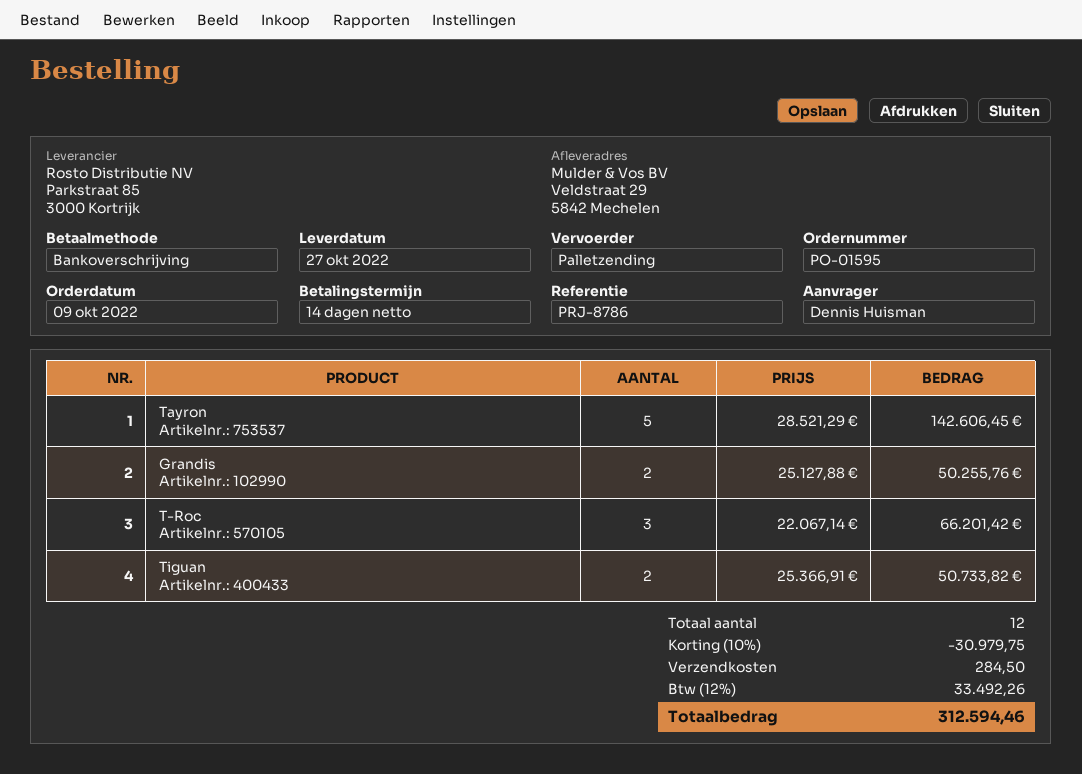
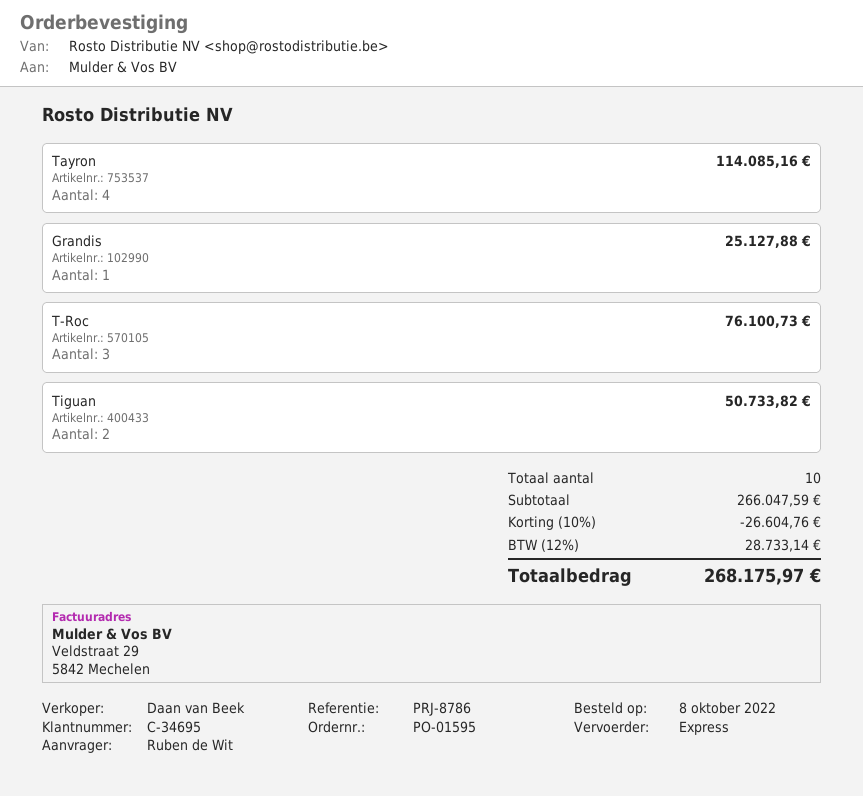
order date: 2022-10-09 -> 2022-10-08
ordered by: Dennis Huisman -> Ruben de Wit
shipping method: pallet freight -> express
Tayron: 5 for 142606.45 -> 4 for 114085.16
Grandis: 2 for 50255.76 -> 1 for 25127.88
T-Roc: 3 for 66201.42 -> 3 for 76100.73
total quantity: 12 -> 10
discount: 10% = 30979.75 -> 10% = 26604.76
shipping: 284.50 -> none
tax: 12% = 33492.26 -> 12% = 28733.14
total: 312594.46 -> 268175.97

